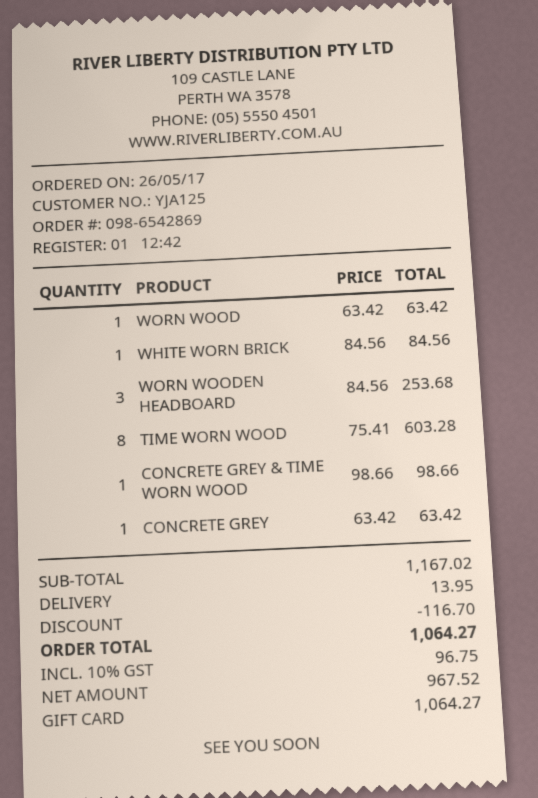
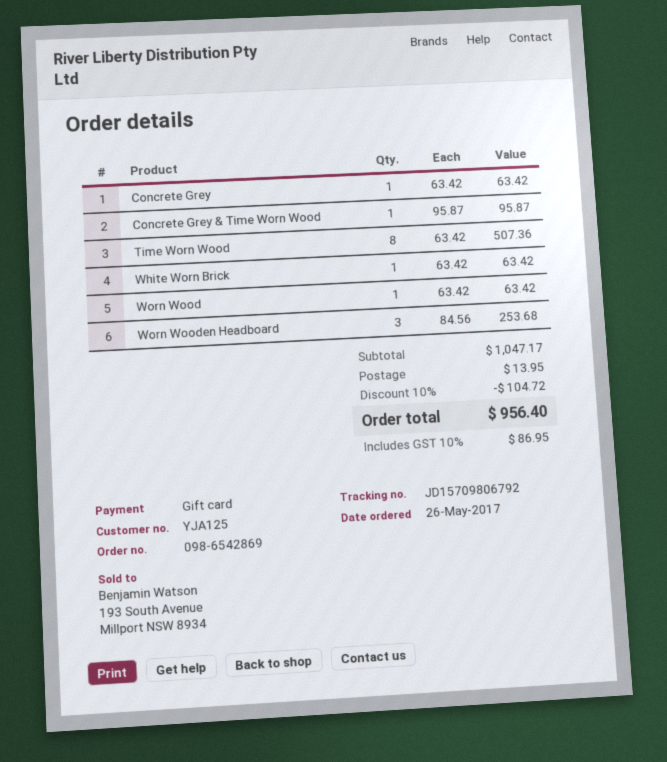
WHITE WORN BRICK: 1 x 84.56 = 84.56 -> 1 x 63.42 = 63.42
TIME WORN WOOD: 8 x 75.41 = 603.28 -> 8 x 63.42 = 507.36
CONCRETE GREY & TIME WORN WOOD: 1 x 98.66 = 98.66 -> 1 x 95.87 = 95.87
subtotal: 1167.02 -> 1047.17
discount: 116.70 -> 104.72
tax: 10% = 96.75 -> 10% = 86.95
total: 1064.27 -> 956.40

